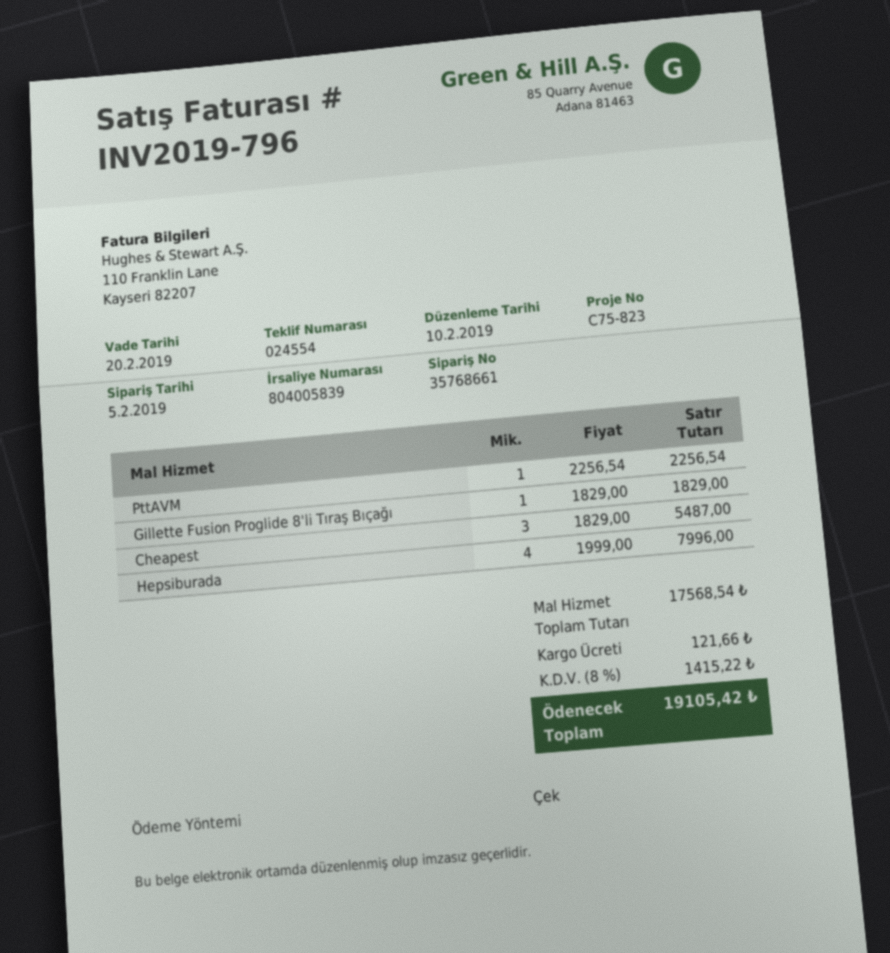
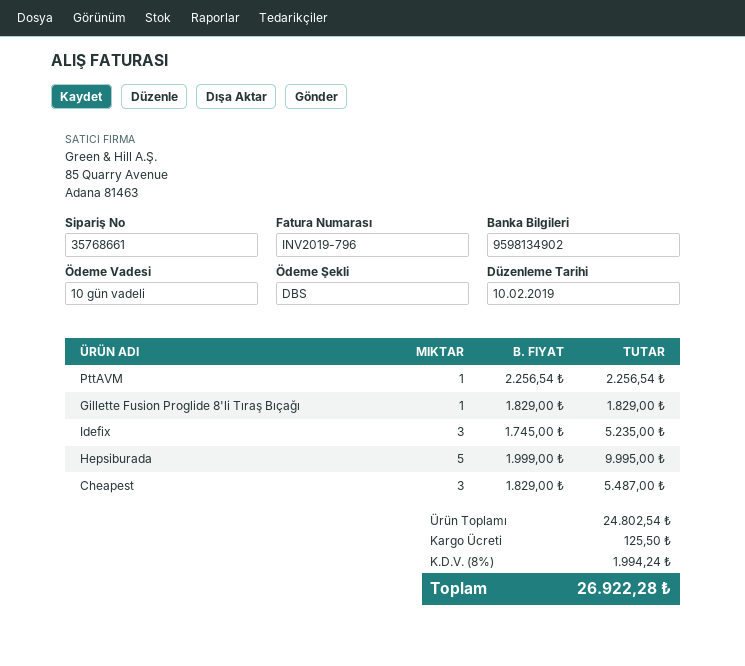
payment method: cheque -> direct debit
Hepsiburada: 4 x 1999.00 = 7996.00 -> 5 x 1999.00 = 9995.00
Idefix: none -> 3 x 1745.00 = 5235.00
subtotal: 17568.54 -> 24802.54
shipping: 121.66 -> 125.50
tax: 8% = 1415.22 -> 8% = 1994.24
total: 19105.42 -> 26922.28

